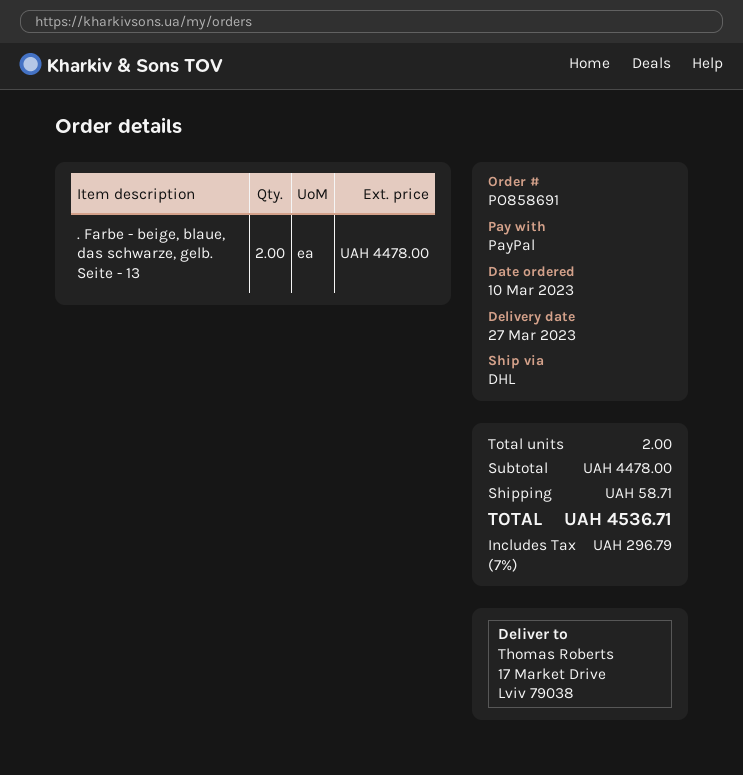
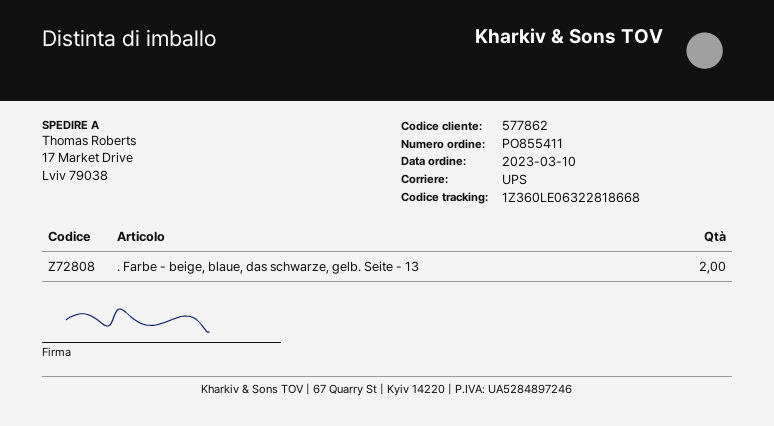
order number: PO858691 -> PO855411
shipping method: DHL -> UPS

